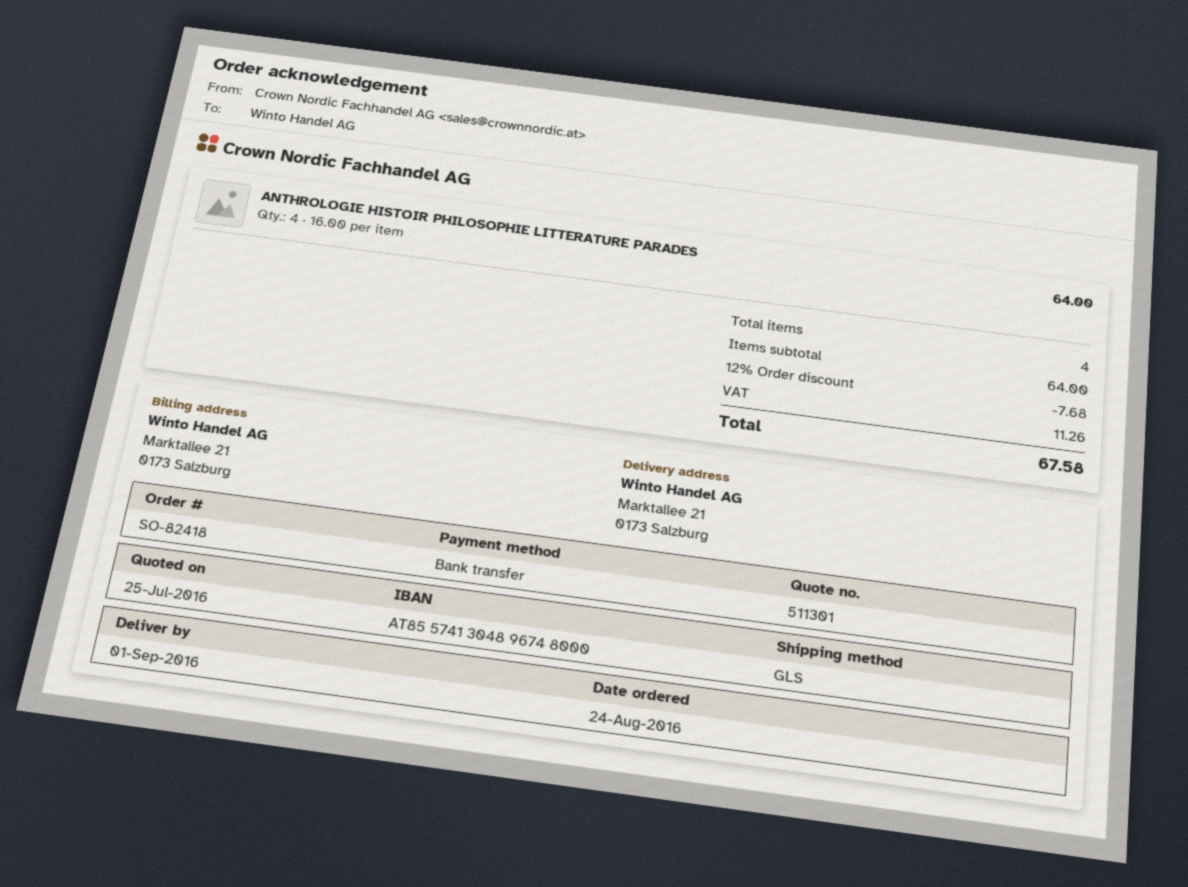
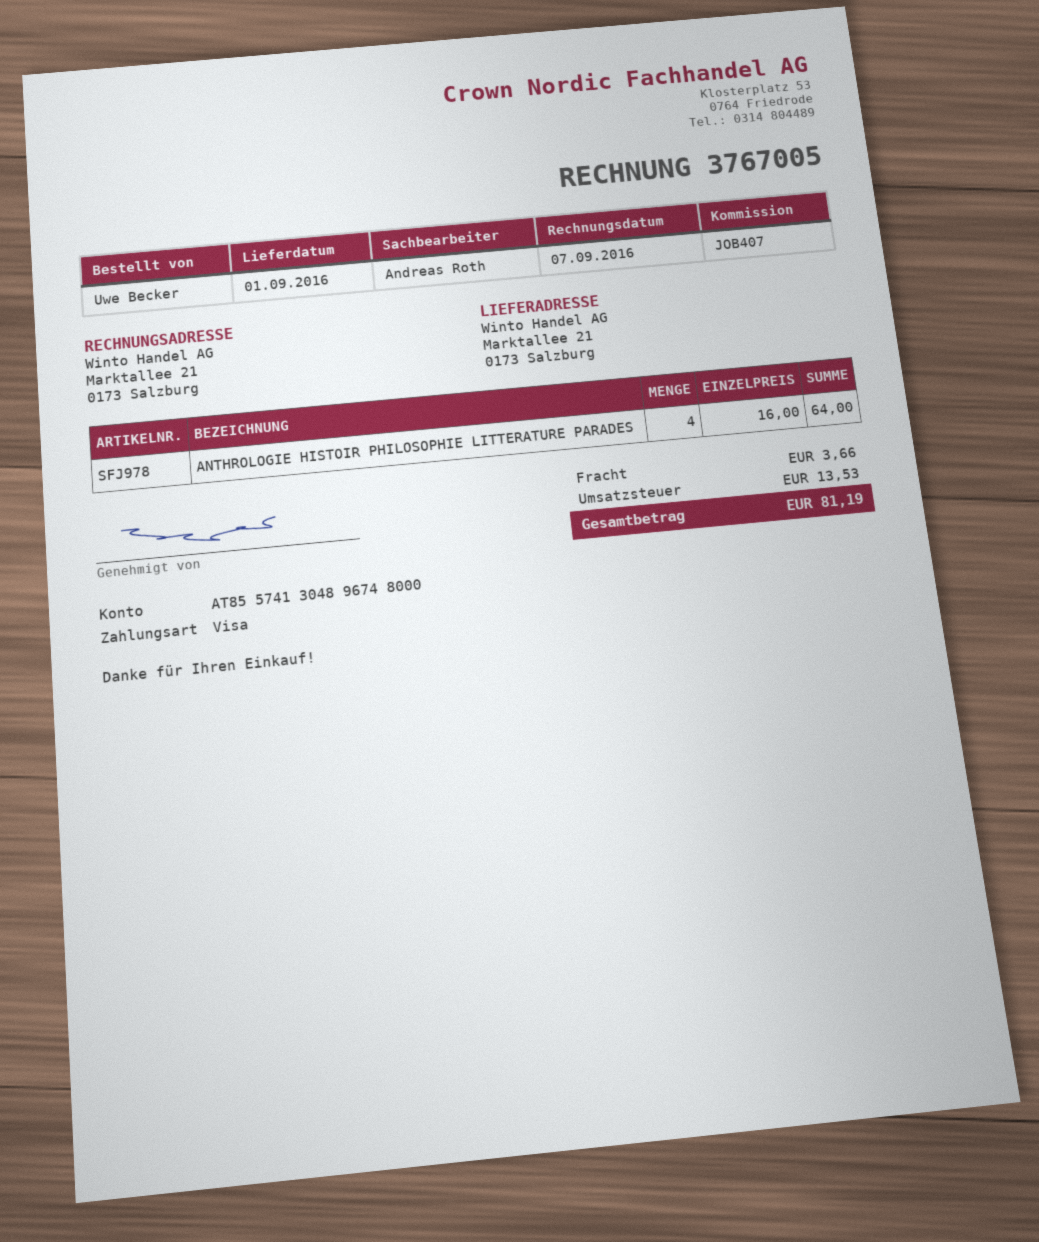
payment method: bank transfer -> Visa
discount: 12% = 7.68 -> none
shipping: none -> 3.66
tax: 11.26 -> 13.53
total: 67.58 -> 81.19

